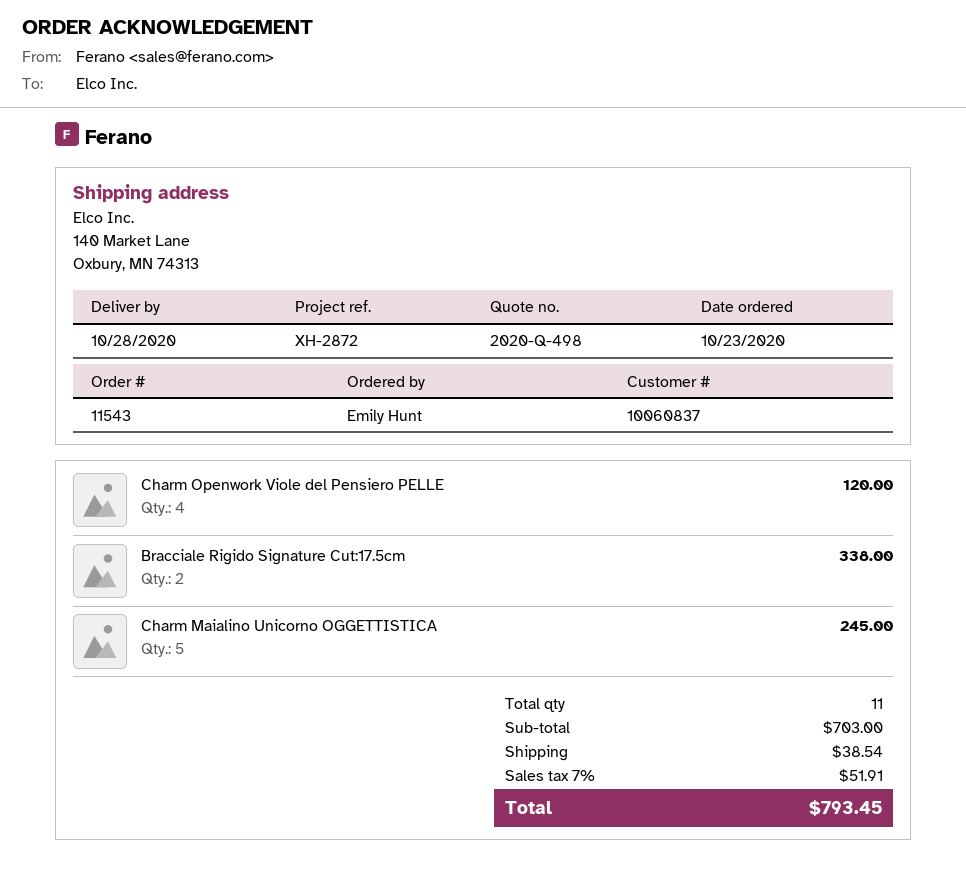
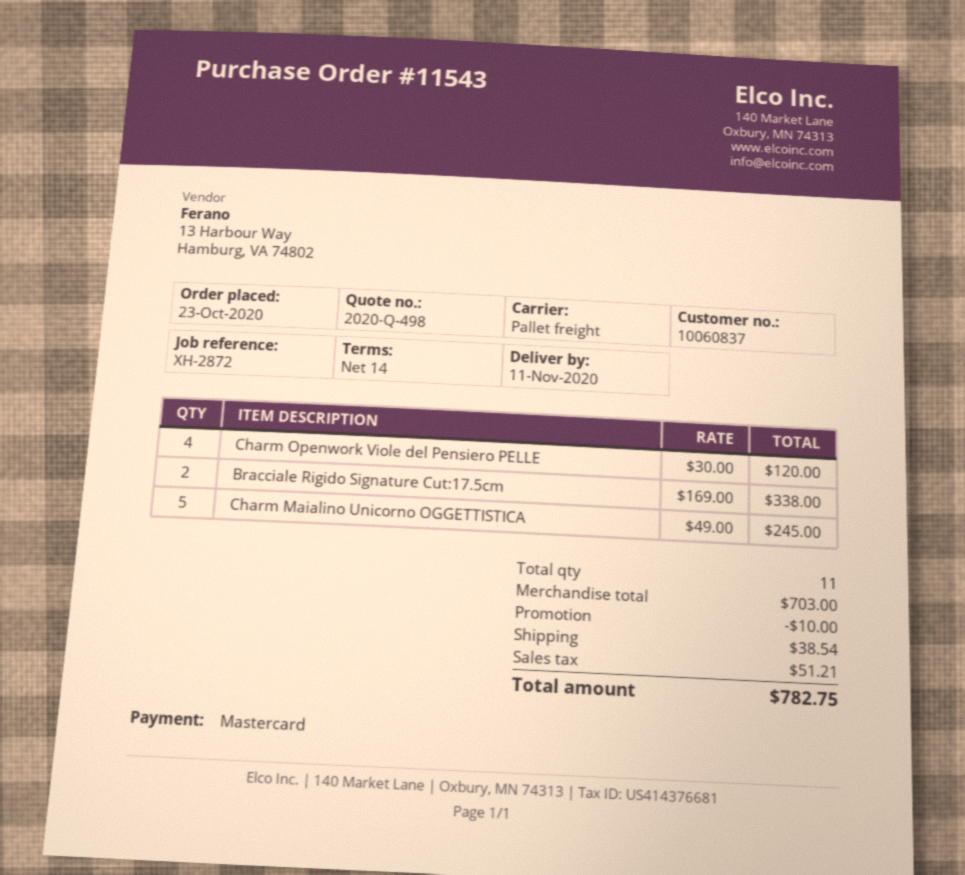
delivery date: 2020-10-28 -> 2020-11-11
discount: none -> 10.00
tax: 51.91 -> 51.21
total: 793.45 -> 782.75

